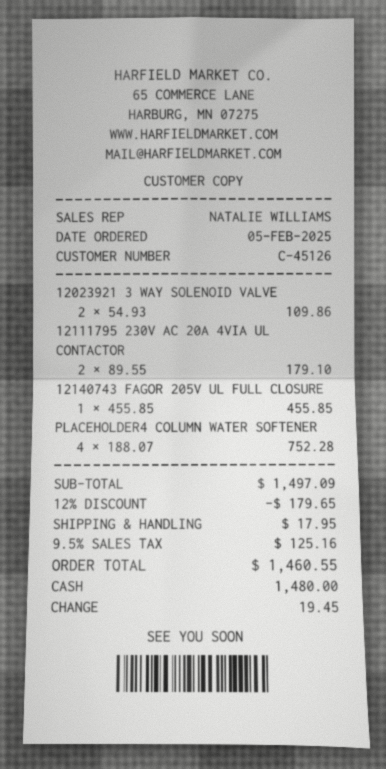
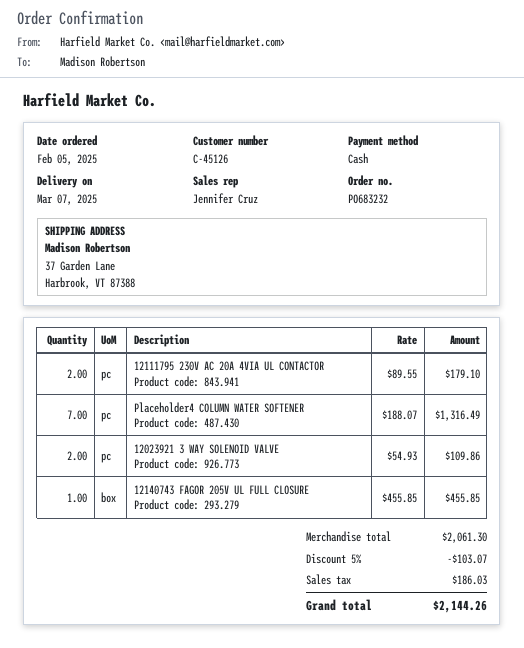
sales rep: NATALIE WILLIAMS -> Jennifer Cruz
PLACEHOLDER4 COLUMN WATER SOFTENER: 4 x 188.07 = 752.28 -> 7 x 188.07 = 1316.49
subtotal: 1497.09 -> 2061.30
discount: 12% = 179.65 -> 5% = 103.07
shipping: 17.95 -> none
tax: 125.16 -> 186.03
total: 1460.55 -> 2144.26

